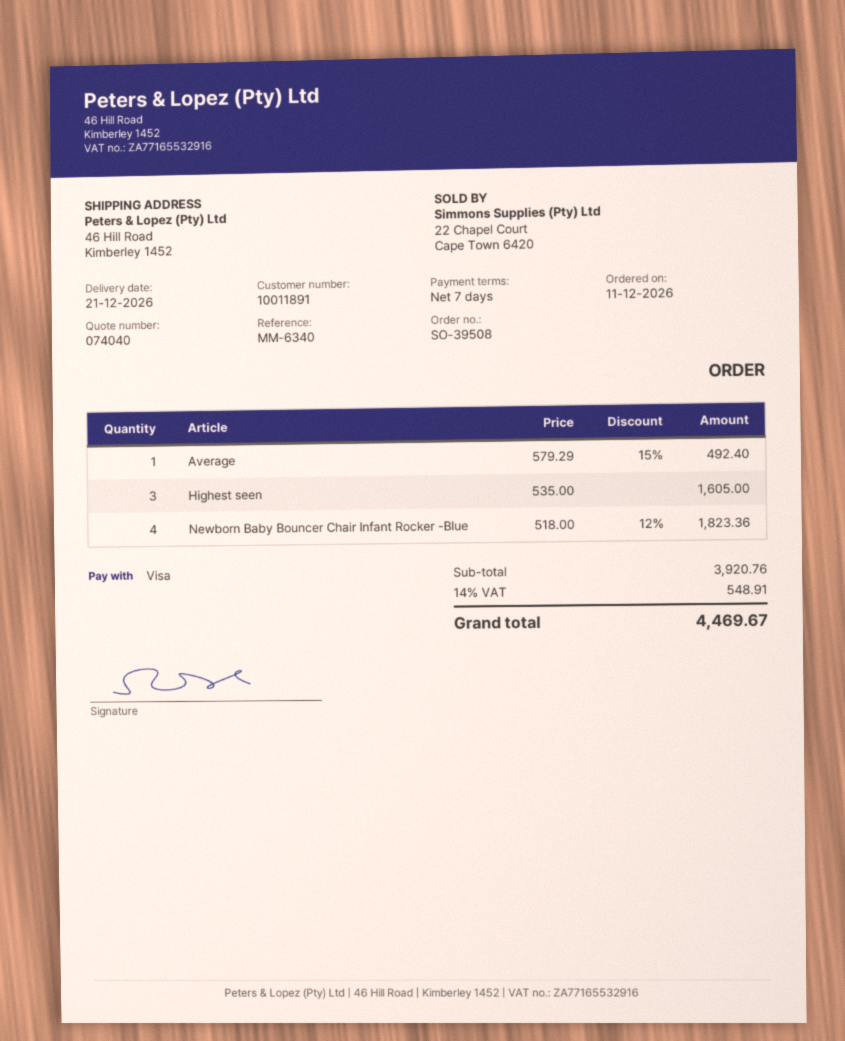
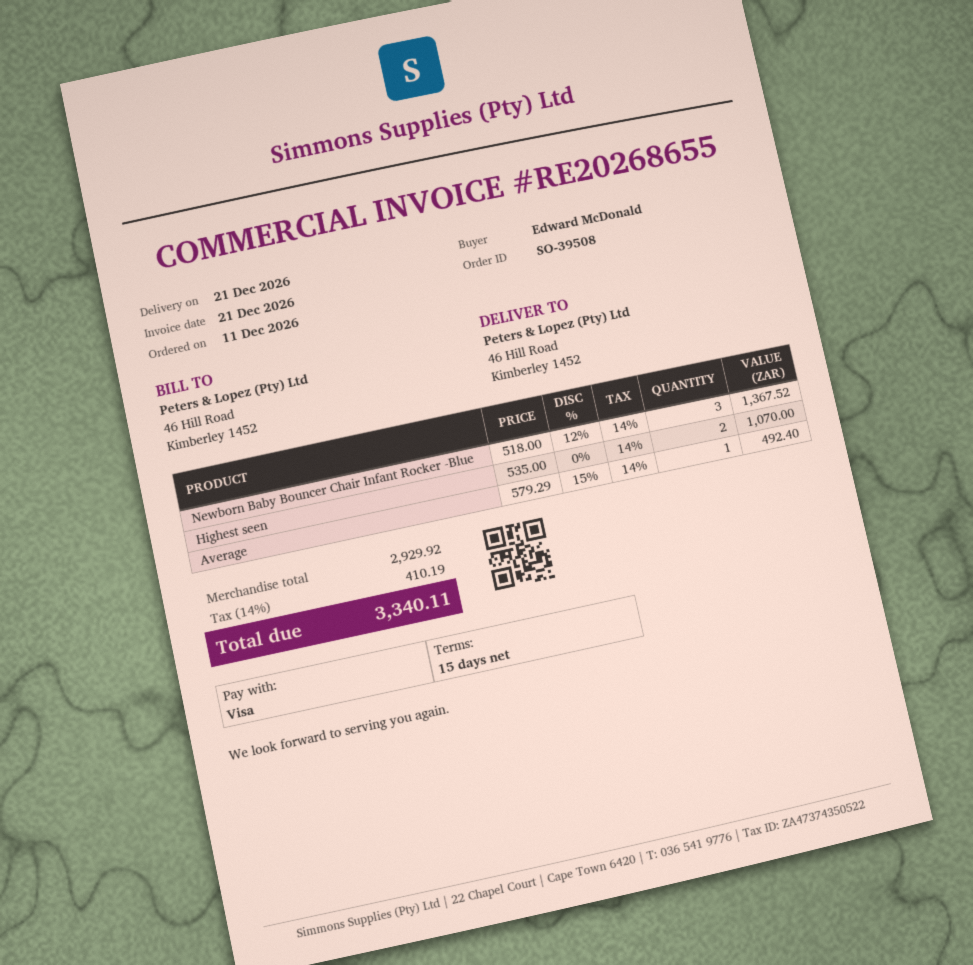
payment terms: 7 days -> 15 days
Highest seen: 3 x 535.00 = 1605.00 -> 2 x 535.00 = 1070.00
Newborn Baby Bouncer Chair Infant Rocker -Blue: 4 x 518.00 - 12% = 1823.36 -> 3 x 518.00 - 12% = 1367.52
subtotal: 3920.76 -> 2929.92
tax: 14% = 548.91 -> 14% = 410.19
total: 4469.67 -> 3340.11

